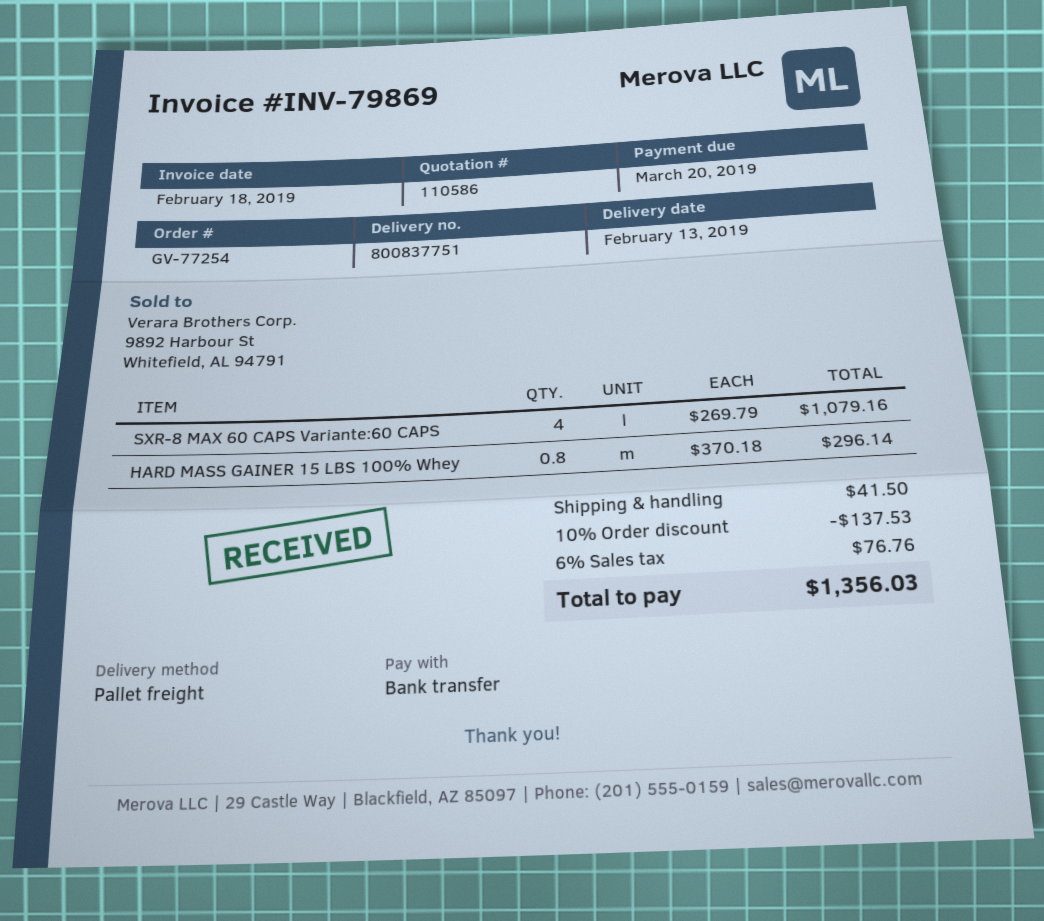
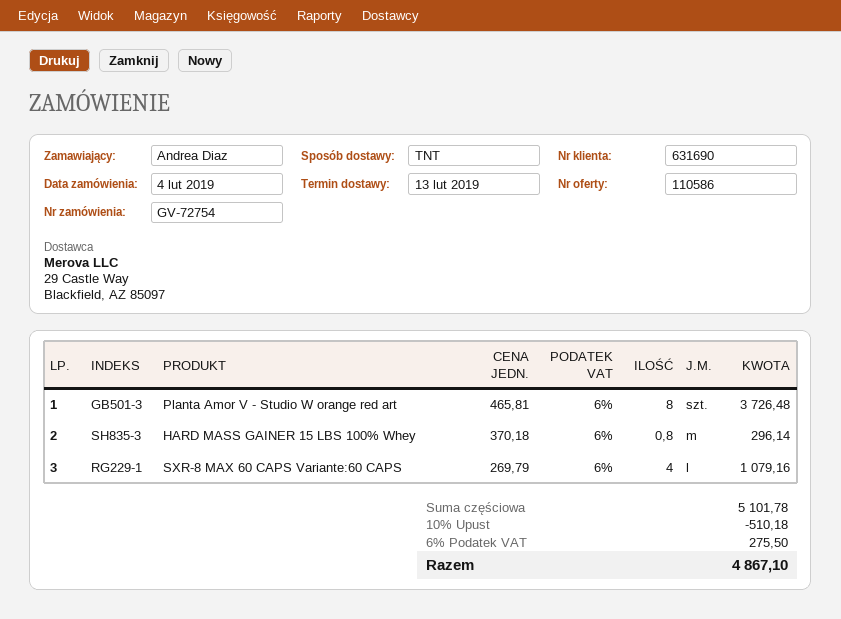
order number: GV-77254 -> GV-72754
shipping method: pallet freight -> TNT
Planta Amor V - Studio W orange red art: none -> 8 x 465.81 = 3726.48
discount: 10% = 137.53 -> 10% = 510.18
shipping: 41.50 -> none
tax: 6% = 76.76 -> 6% = 275.50
total: 1356.03 -> 4867.10

